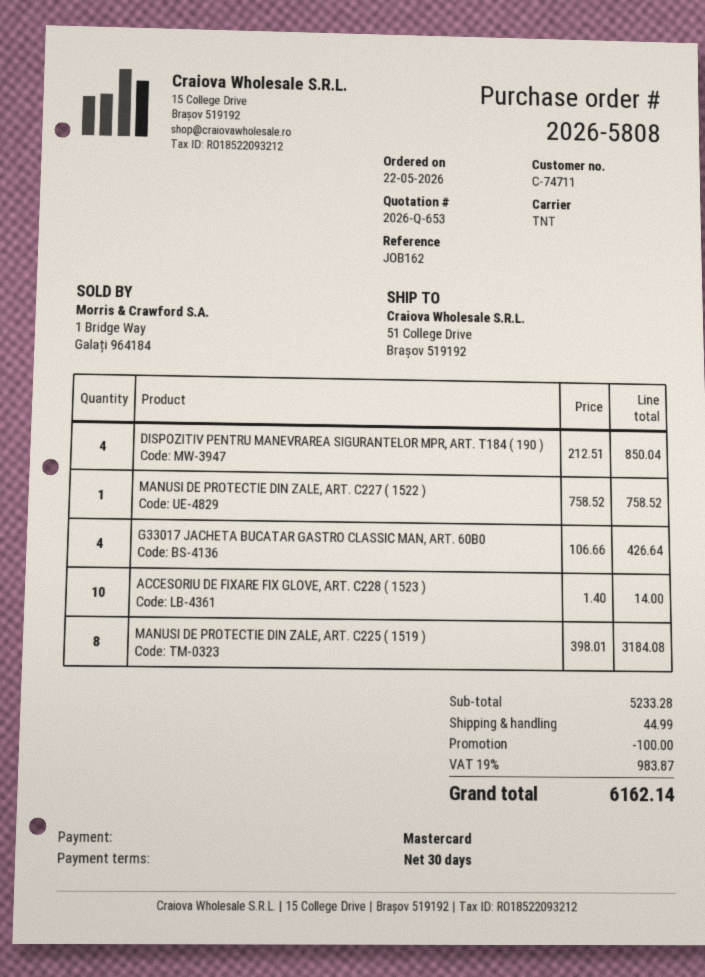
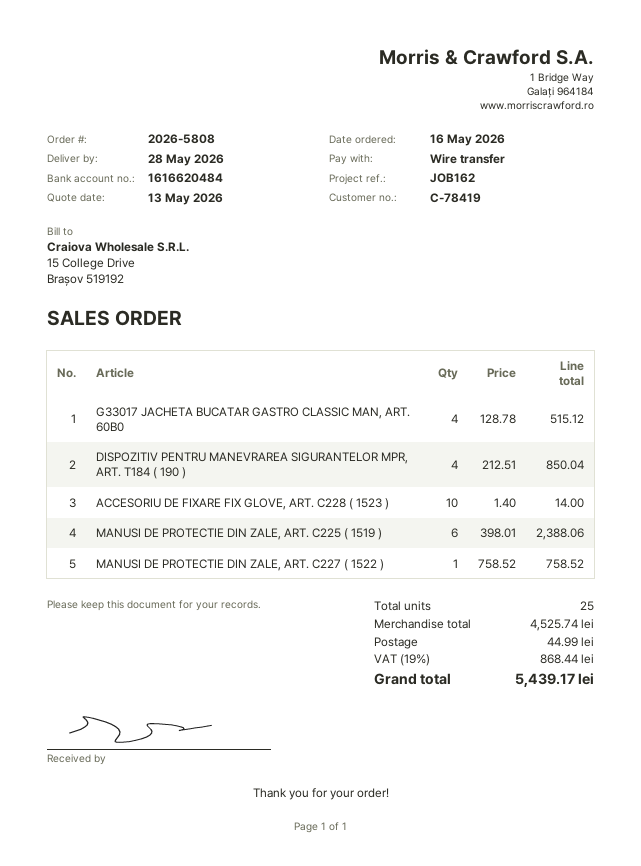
order date: 2026-05-22 -> 2026-05-16
customer number: C-74711 -> C-78419
payment method: Mastercard -> bank transfer
G33017 JACHETA BUCATAR GASTRO CLASSIC MAN, ART. 60B0: 4 x 106.66 = 426.64 -> 4 x 128.78 = 515.12
MANUSI DE PROTECTIE DIN ZALE, ART. C225 ( 1519 ): 8 x 398.01 = 3184.08 -> 6 x 398.01 = 2388.06
subtotal: 5233.28 -> 4525.74
discount: 100.00 -> none
tax: 19% = 983.87 -> 19% = 868.44
total: 6162.14 -> 5439.17

